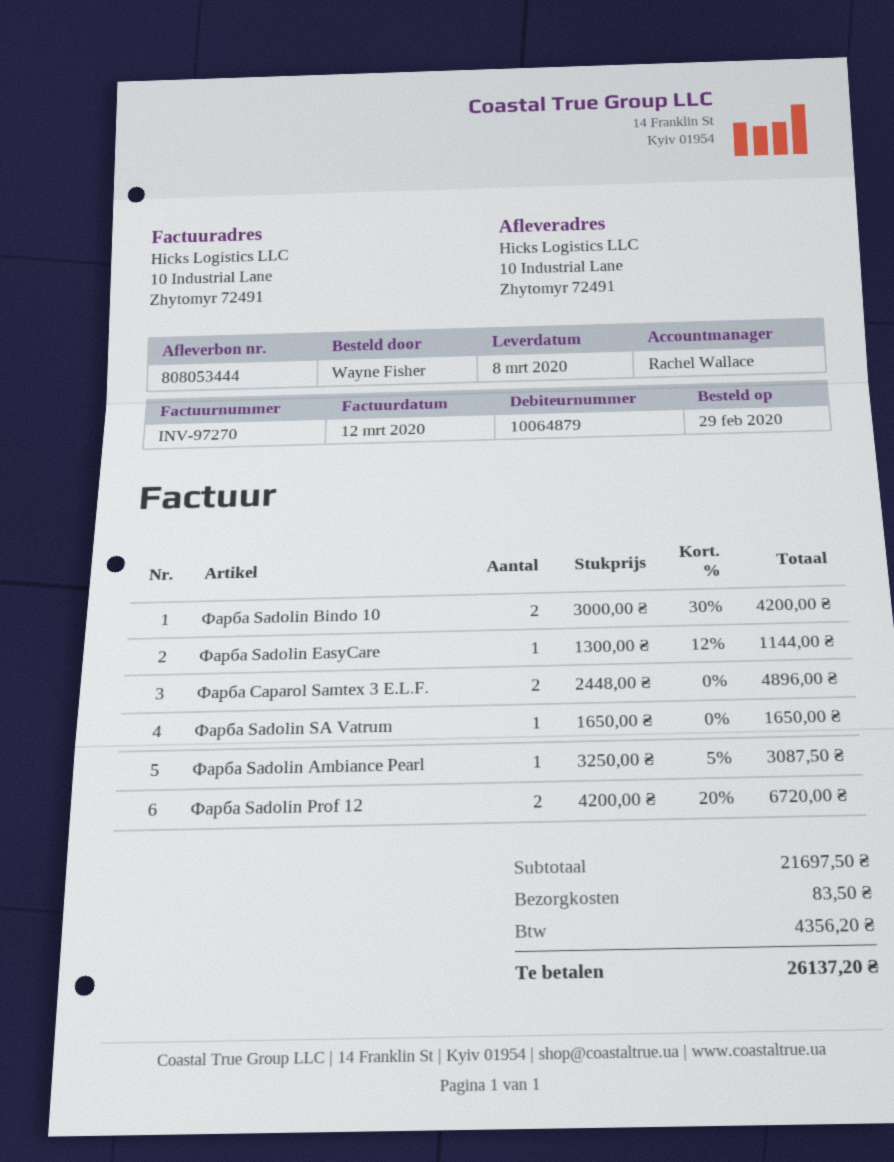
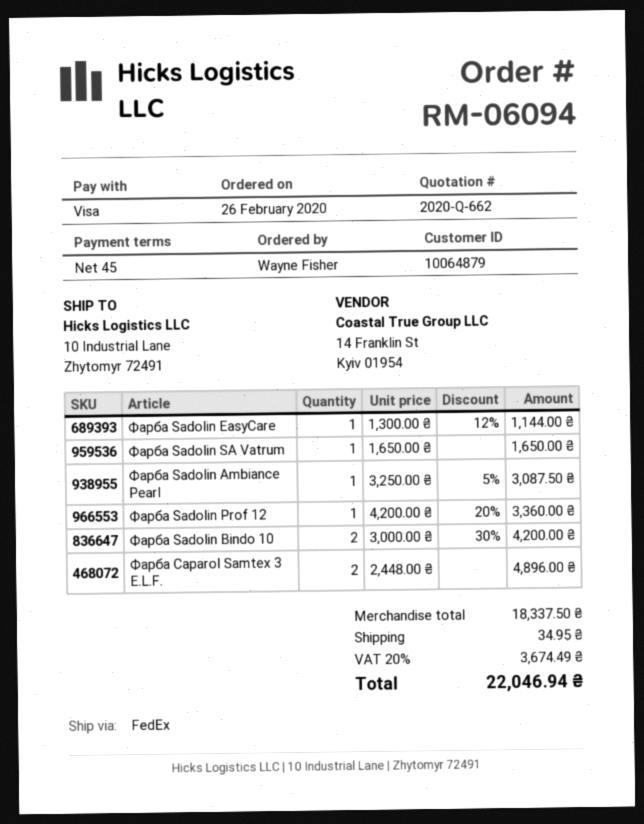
order date: 2020-02-29 -> 2020-02-26
Фарба Sadolin Prof 12: 2 x 4200.00 - 20% = 6720.00 -> 1 x 4200.00 - 20% = 3360.00
subtotal: 21697.50 -> 18337.50
shipping: 83.50 -> 34.95
tax: 4356.20 -> 3674.49
total: 26137.20 -> 22046.94

